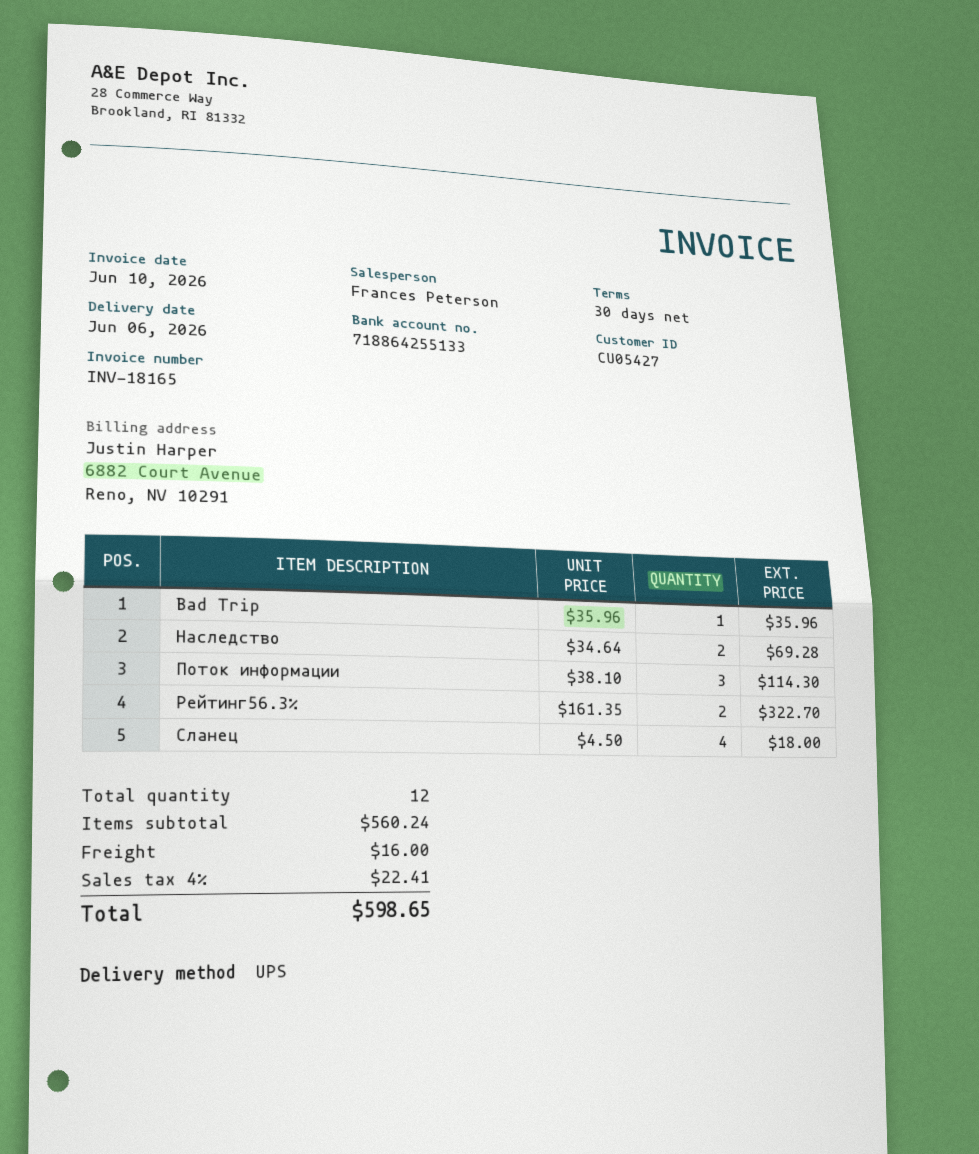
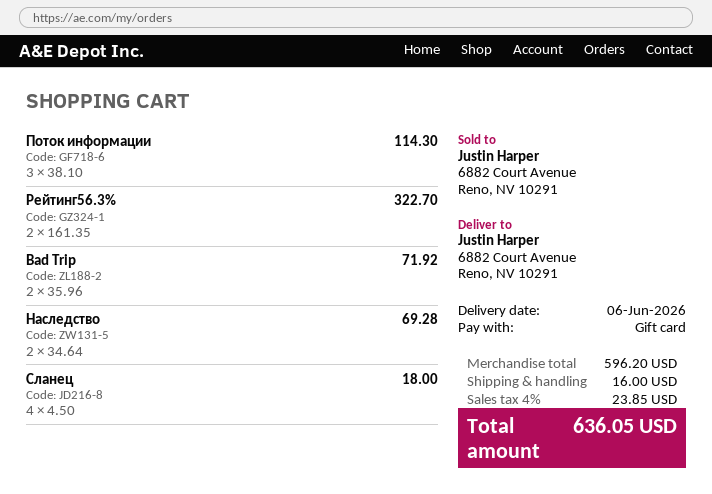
Bad Trip: 1 x 35.96 = 35.96 -> 2 x 35.96 = 71.92
subtotal: 560.24 -> 596.20
tax: 4% = 22.41 -> 4% = 23.85
total: 598.65 -> 636.05

